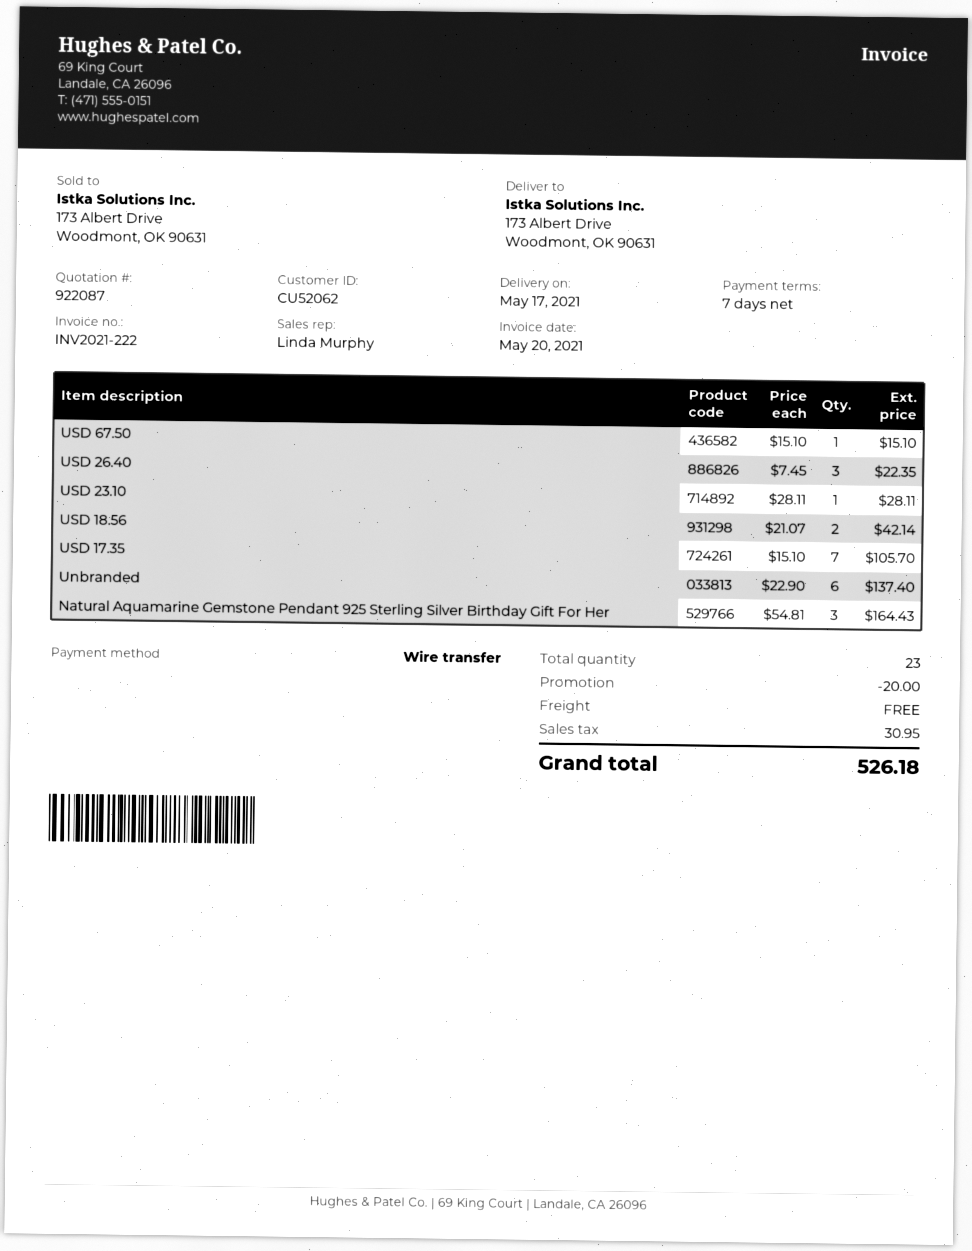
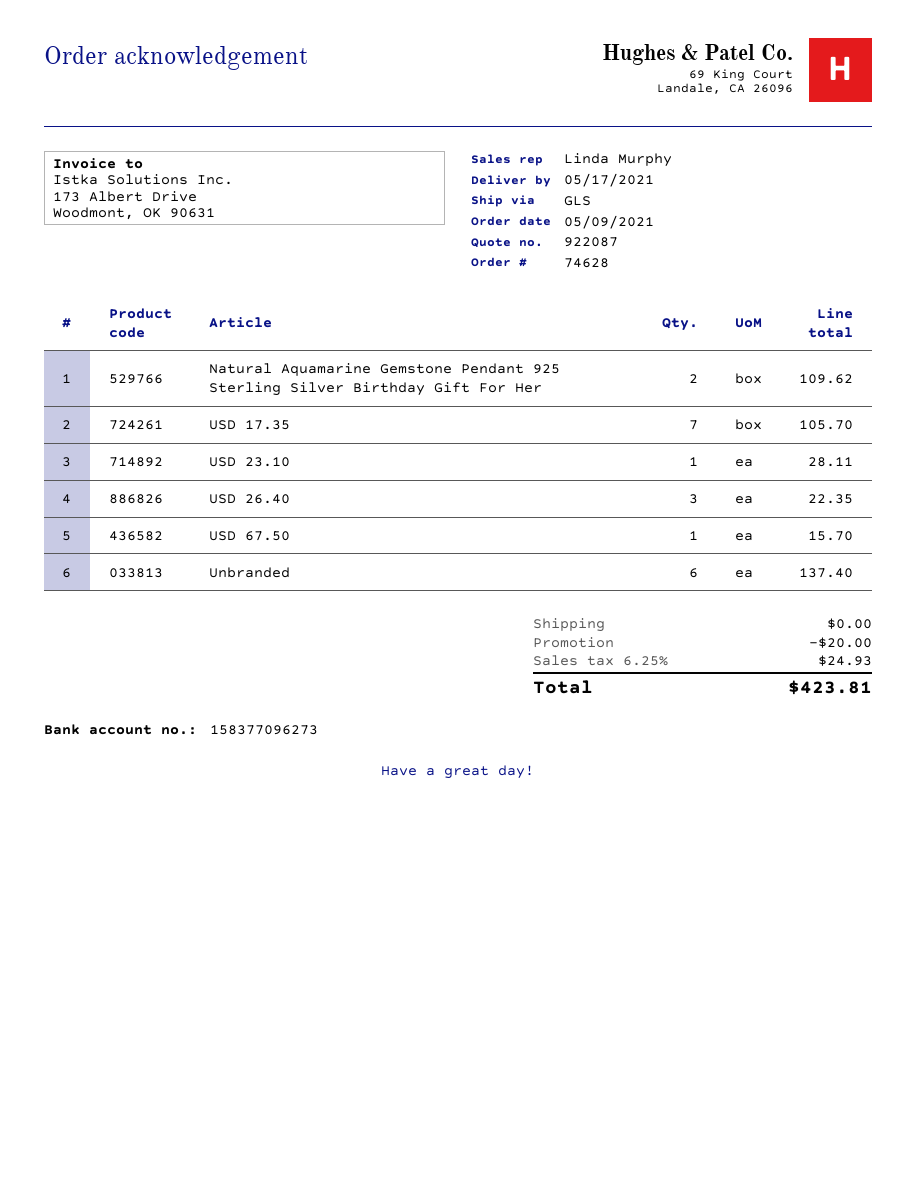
USD 67.50: 1 for 15.10 -> 1 for 15.70
USD 18.56: 2 for 42.14 -> none
Natural Aquamarine Gemstone Pendant 925 Sterling Silver Birthday Gift For Her: 3 for 164.43 -> 2 for 109.62
tax: 30.95 -> 24.93
total: 526.18 -> 423.81

